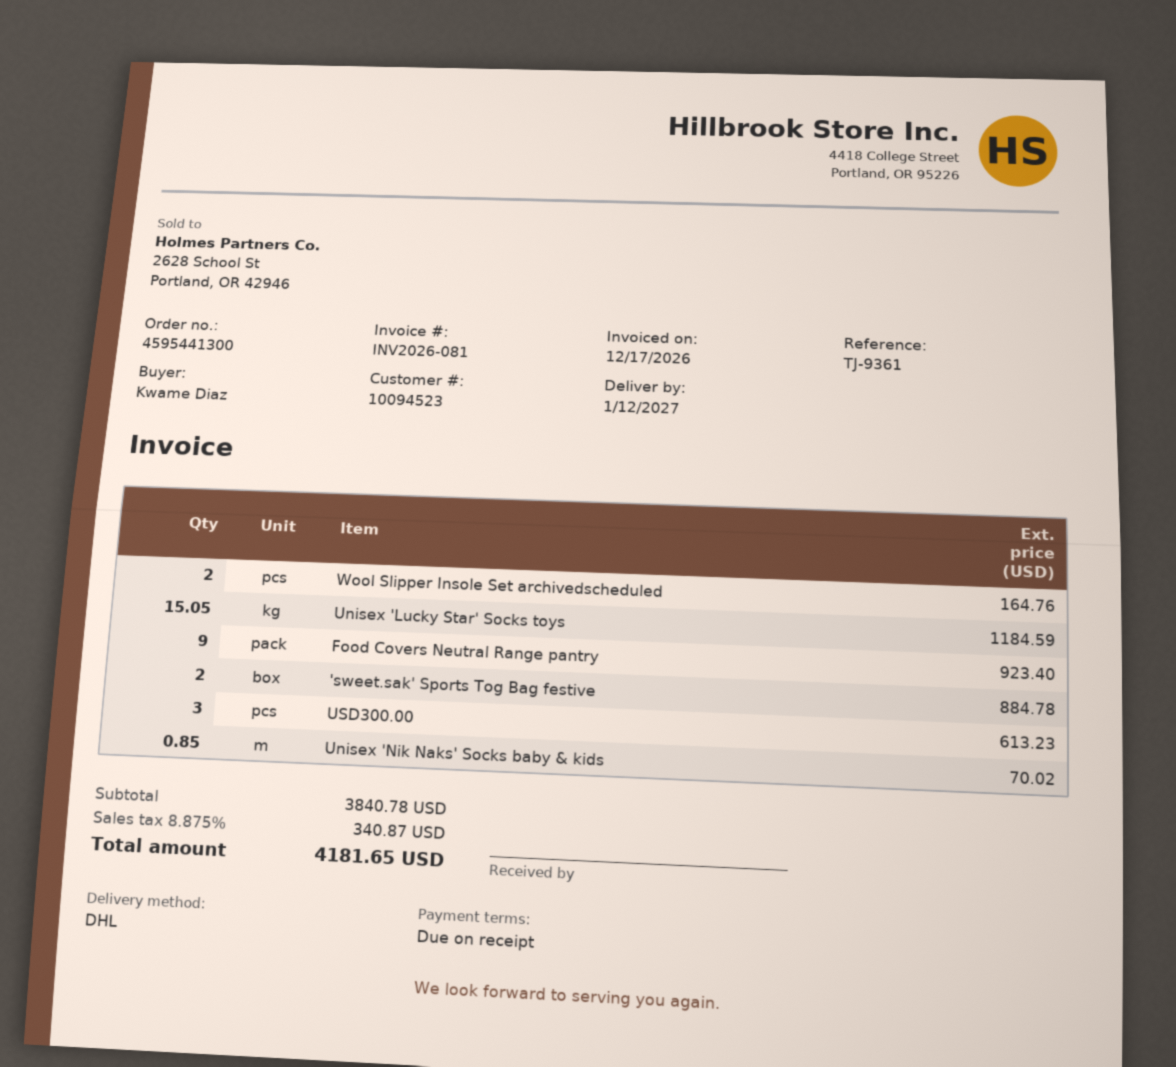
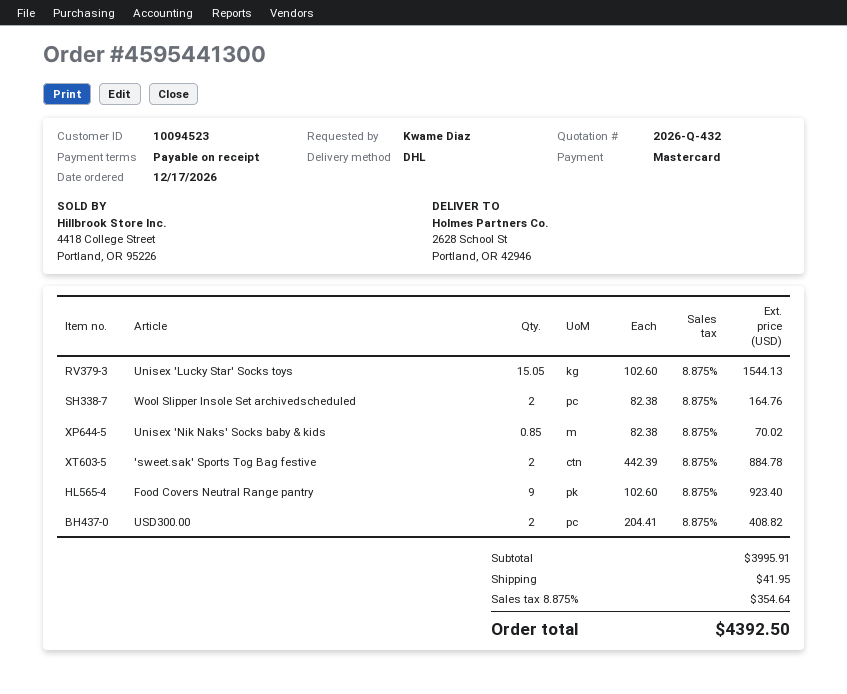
Unisex 'Lucky Star' Socks toys: 15.05 for 1184.59 -> 15.05 for 1544.13
USD300.00: 3 for 613.23 -> 2 for 408.82
subtotal: 3840.78 -> 3995.91
shipping: none -> 41.95
tax: 8.875% = 340.87 -> 8.875% = 354.64
total: 4181.65 -> 4392.50

